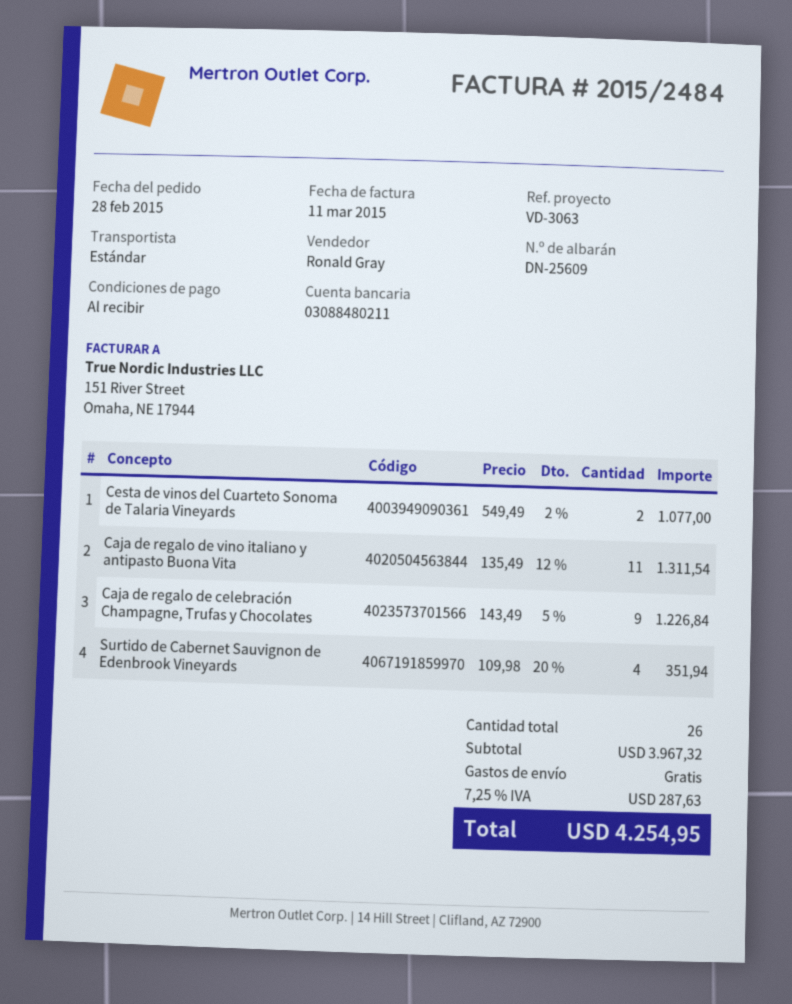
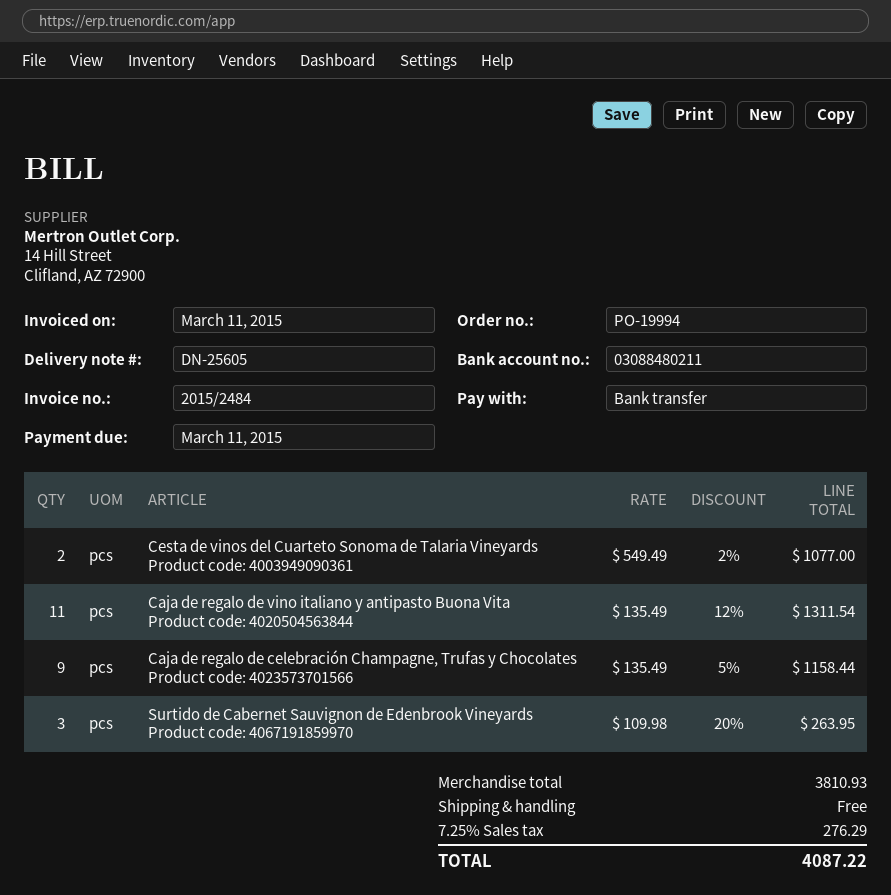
delivery note number: DN-25609 -> DN-25605
Caja de regalo de celebración Champagne, Trufas y Chocolates: 9 x 143.49 - 5% = 1226.84 -> 9 x 135.49 - 5% = 1158.44
Surtido de Cabernet Sauvignon de Edenbrook Vineyards: 4 x 109.98 - 20% = 351.94 -> 3 x 109.98 - 20% = 263.95
subtotal: 3967.32 -> 3810.93
tax: 7.25% = 287.63 -> 7.25% = 276.29
total: 4254.95 -> 4087.22

